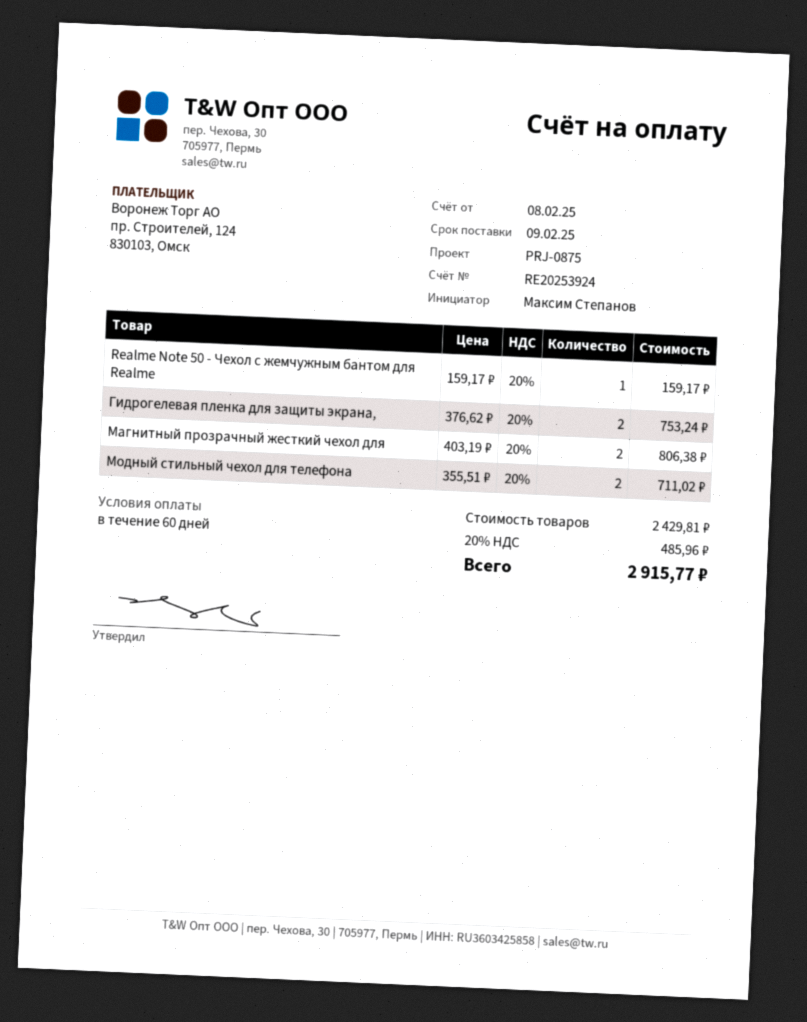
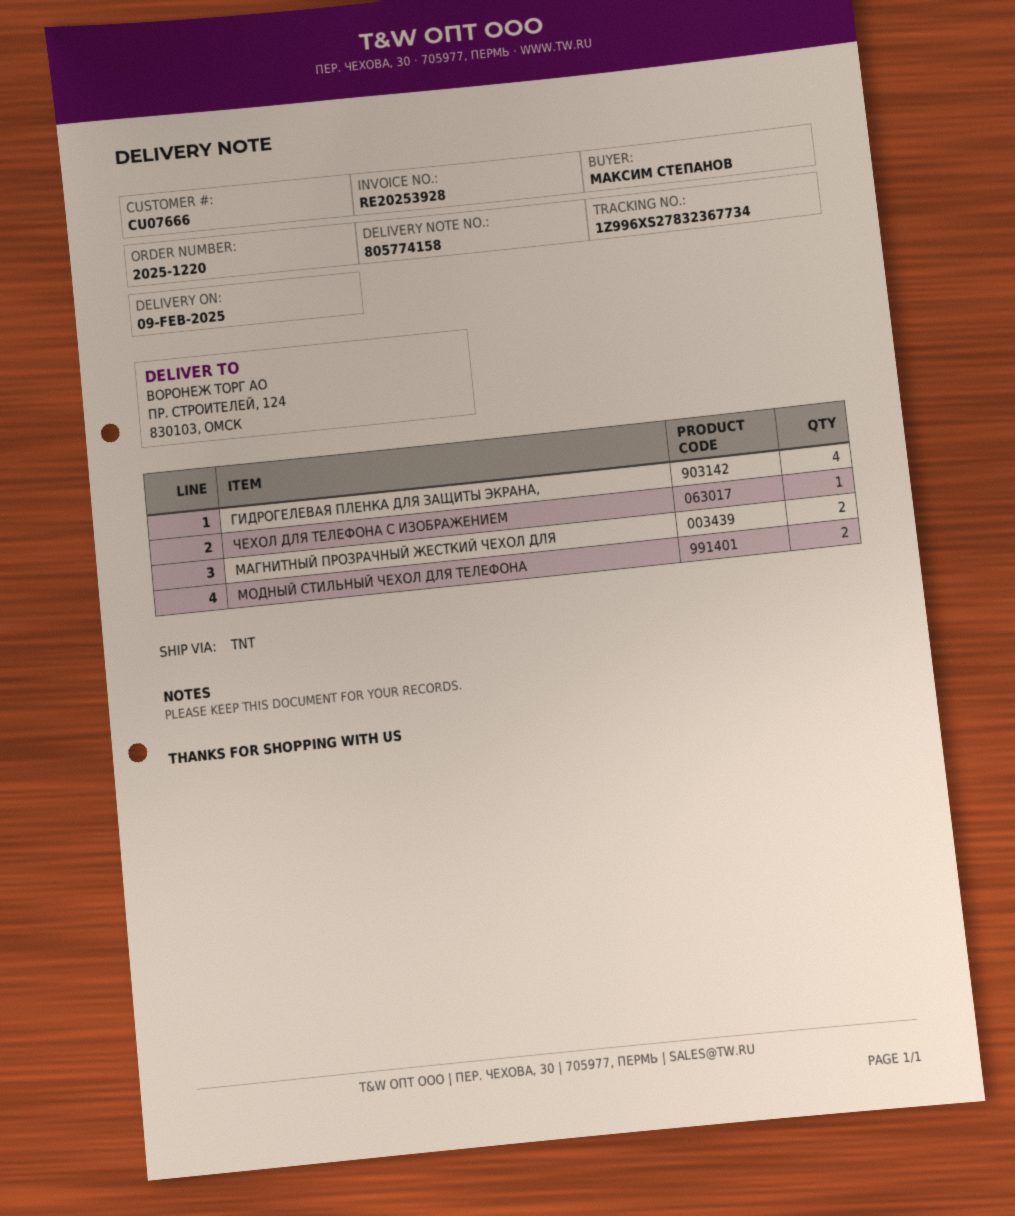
invoice number: RE20253924 -> RE20253928
Realme Note 50 - Чехол с жемчужным бантом для Realme: 1 -> none
Гидрогелевая пленка для защиты экрана,: 2 -> 4
ЧЕХОЛ ДЛЯ ТЕЛЕФОНА С ИЗОБРАЖЕНИЕМ: none -> 1

